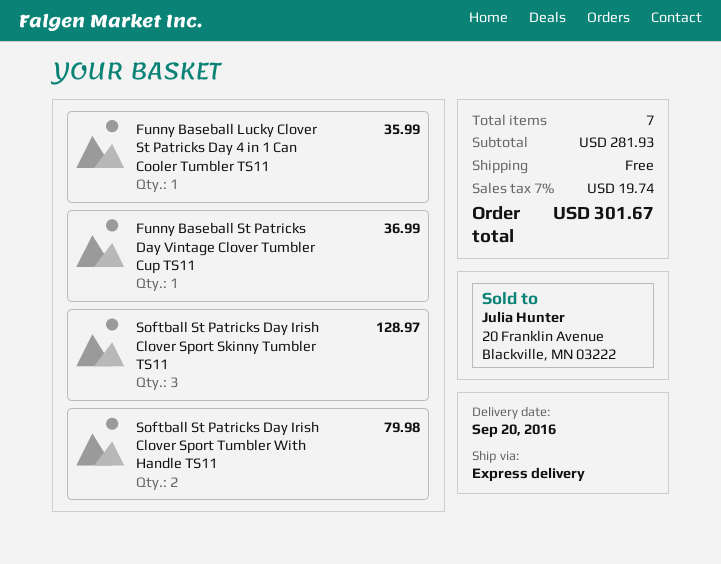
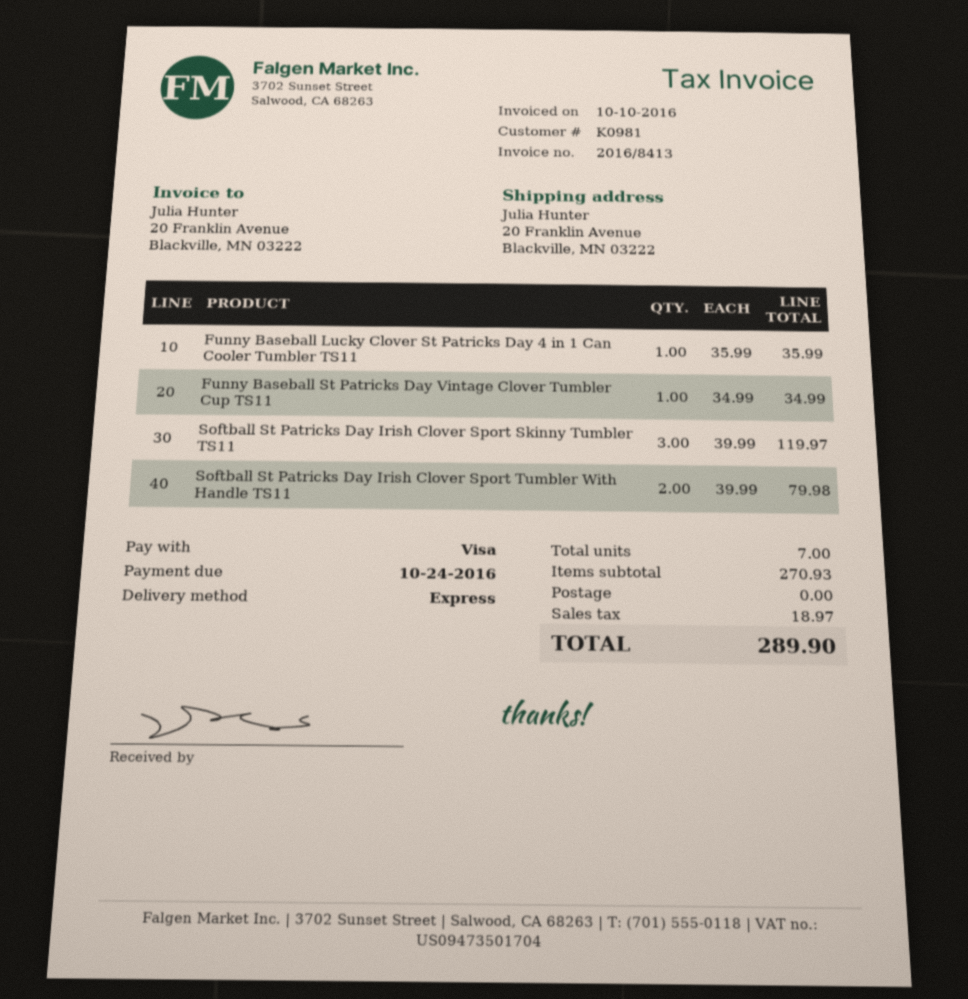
Funny Baseball St Patricks Day Vintage Clover Tumbler Cup TS11: 1 for 36.99 -> 1 for 34.99
Softball St Patricks Day Irish Clover Sport Skinny Tumbler TS11: 3 for 128.97 -> 3 for 119.97
subtotal: 281.93 -> 270.93
tax: 19.74 -> 18.97
total: 301.67 -> 289.90

